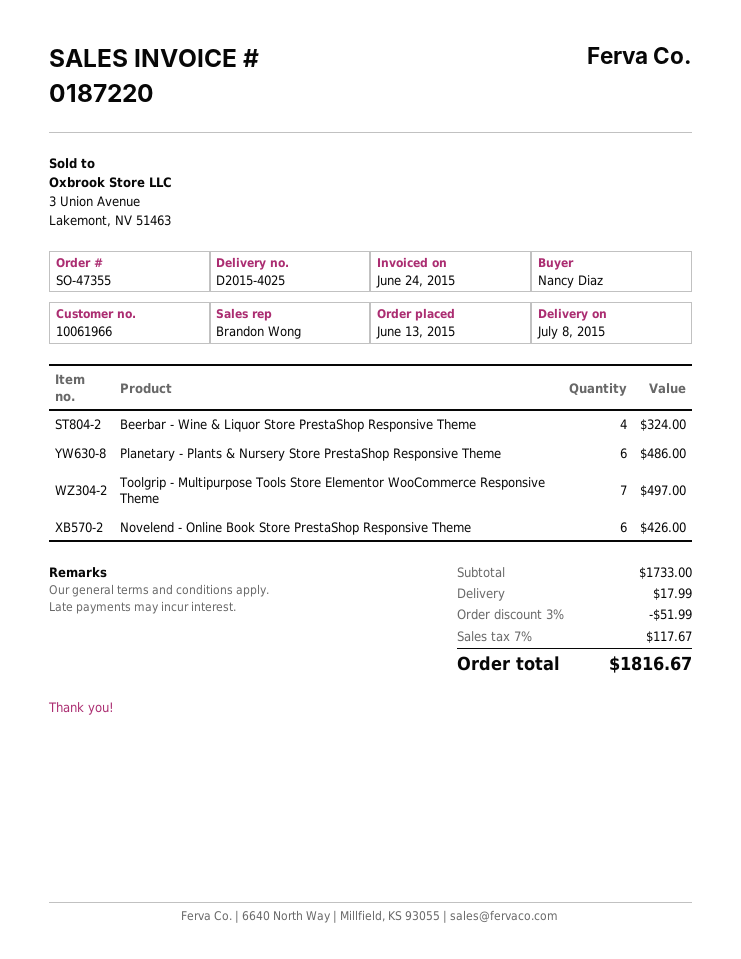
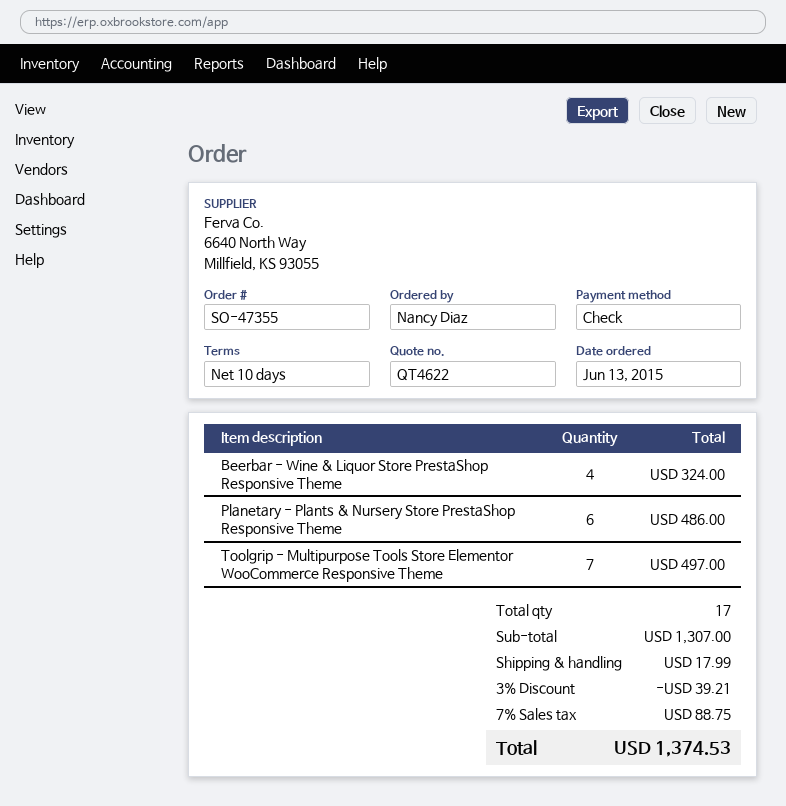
Novelend - Online Book Store PrestaShop Responsive Theme: 6 for 426.00 -> none
subtotal: 1733.00 -> 1307.00
discount: 3% = 51.99 -> 3% = 39.21
tax: 7% = 117.67 -> 7% = 88.75
total: 1816.67 -> 1374.53

